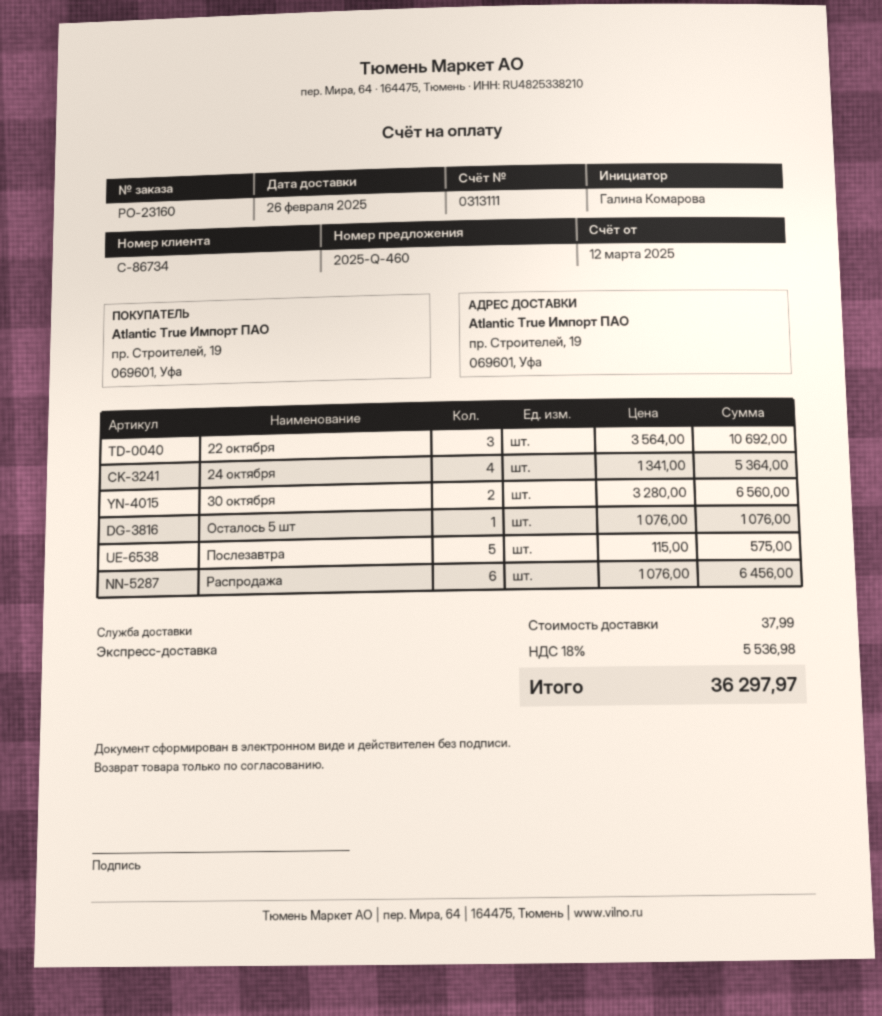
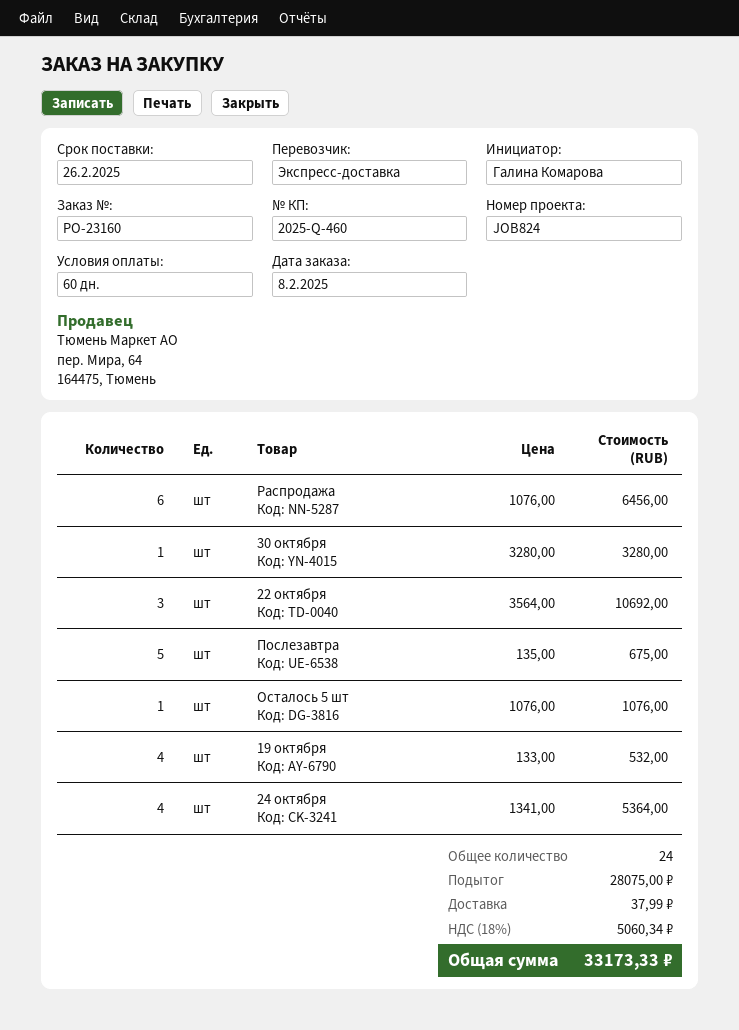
30 октября: 2 x 3280.00 = 6560.00 -> 1 x 3280.00 = 3280.00
Послезавтра: 5 x 115.00 = 575.00 -> 5 x 135.00 = 675.00
19 октября: none -> 4 x 133.00 = 532.00
tax: 18% = 5536.98 -> 18% = 5060.34
total: 36297.97 -> 33173.33

